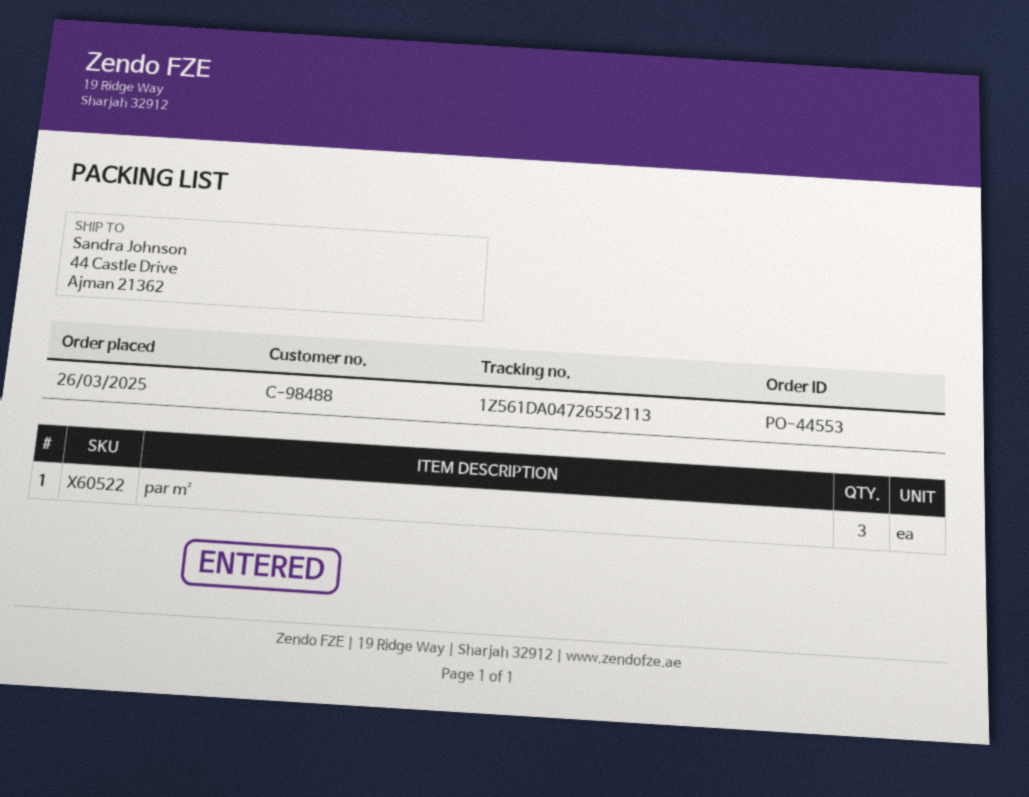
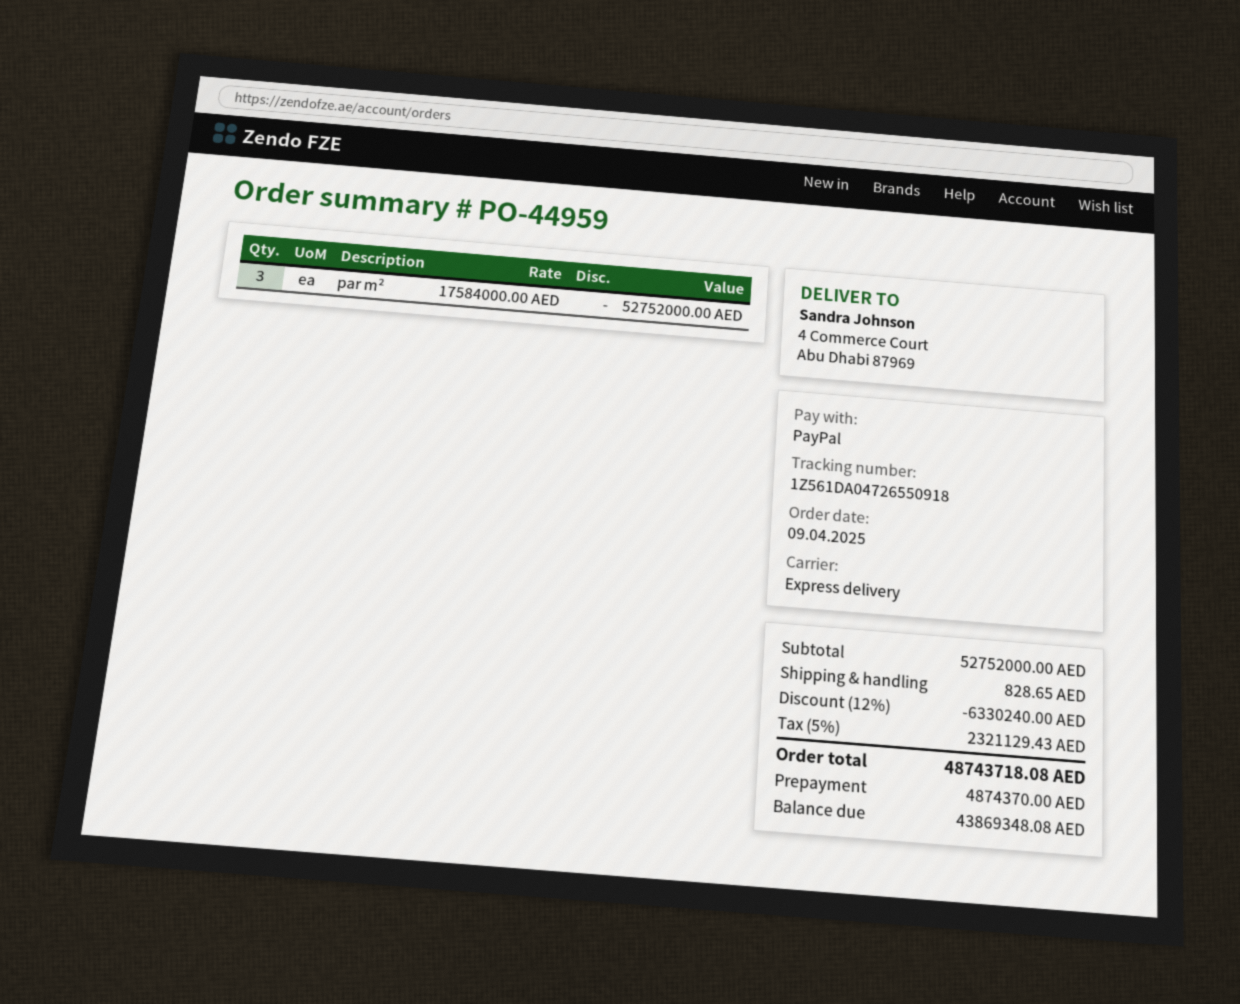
order number: PO-44553 -> PO-44959
order date: 2025-03-26 -> 2025-04-09
tracking number: 1Z561DA04726552113 -> 1Z561DA04726550918
ship to: 44 Castle Drive, Ajman 21362 -> 4 Commerce Court, Abu Dhabi 87969

